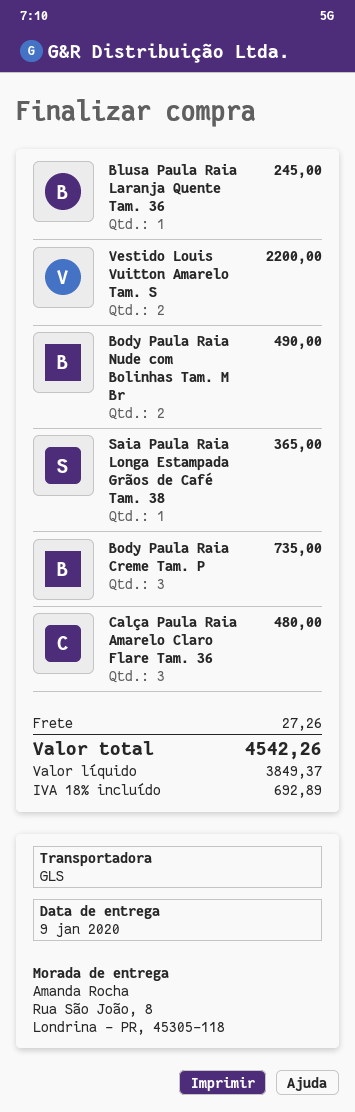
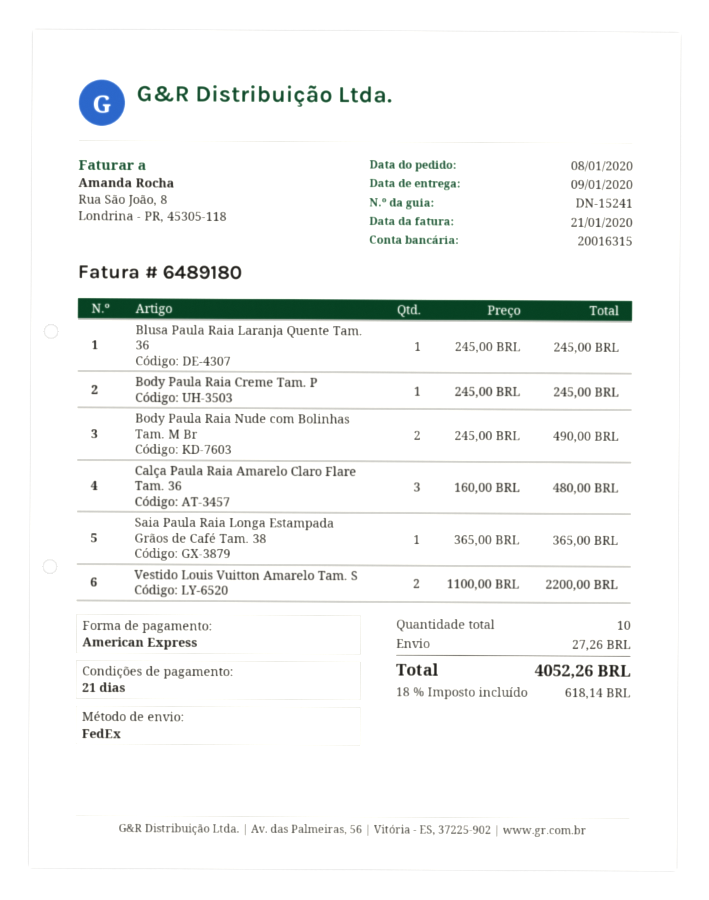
shipping method: GLS -> FedEx
Body Paula Raia Creme Tam. P: 3 for 735.00 -> 1 for 245.00
tax: 18% = 692.89 -> 18% = 618.14
total: 4542.26 -> 4052.26

